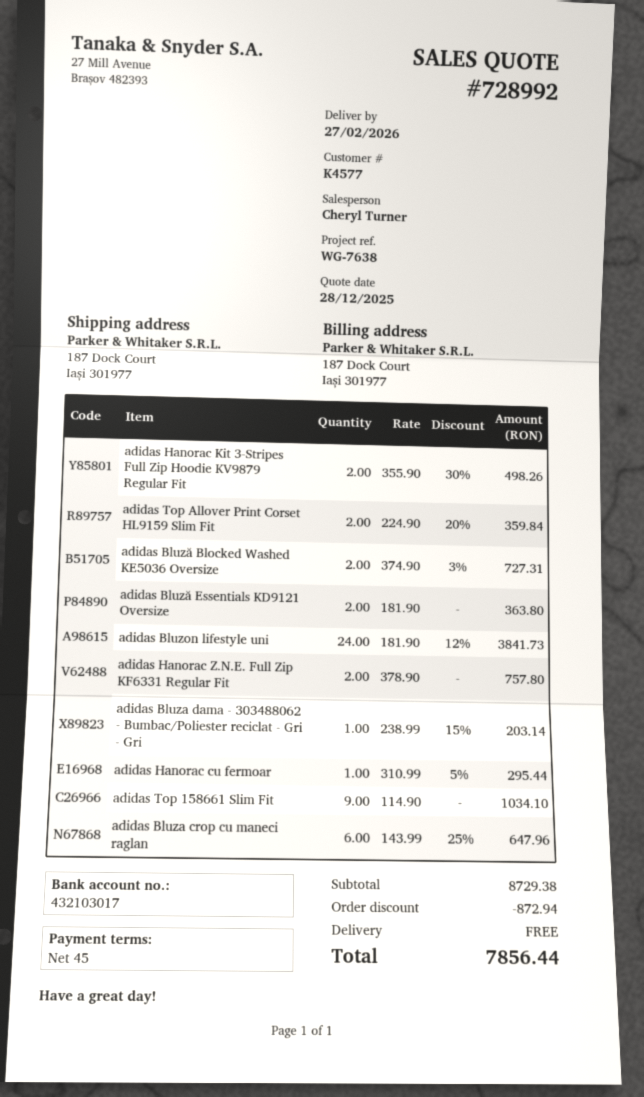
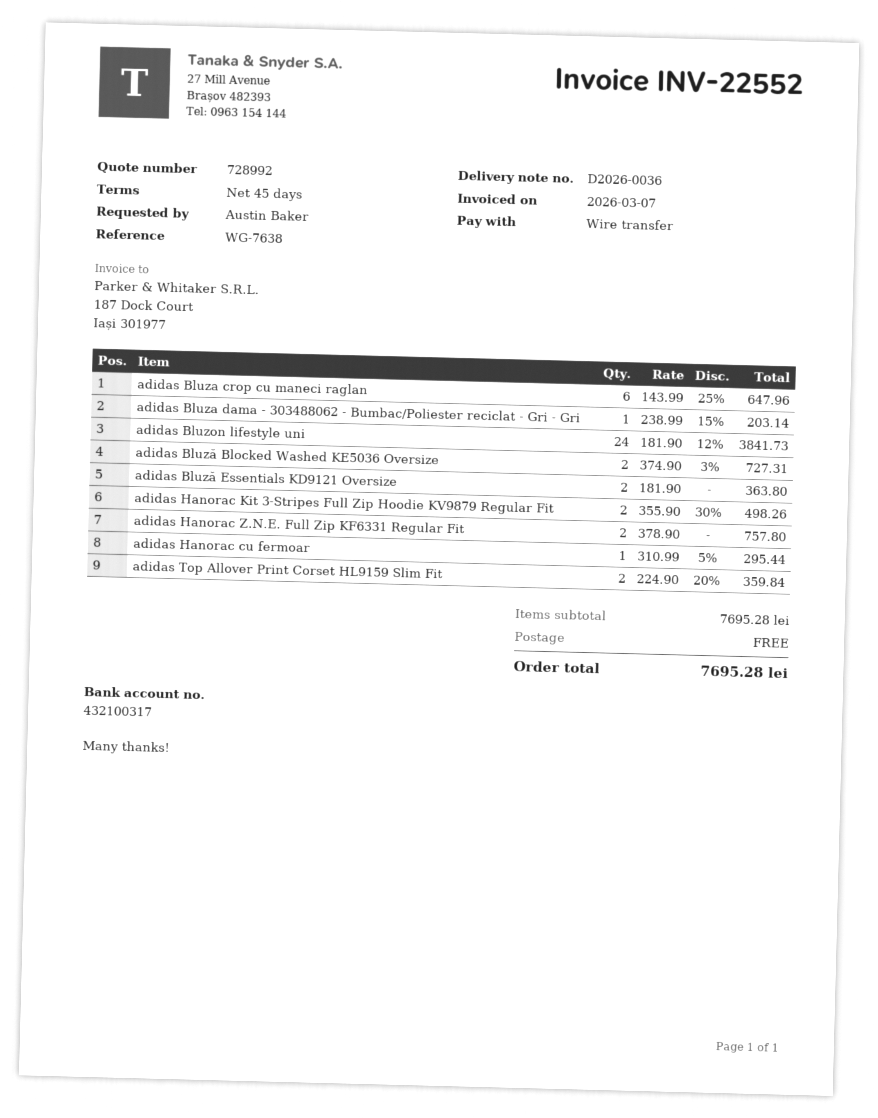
bank account: 432103017 -> 432100317
adidas Top 158661 Slim Fit: 9 x 114.90 = 1034.10 -> none
subtotal: 8729.38 -> 7695.28
discount: 872.94 -> none
total: 7856.44 -> 7695.28

